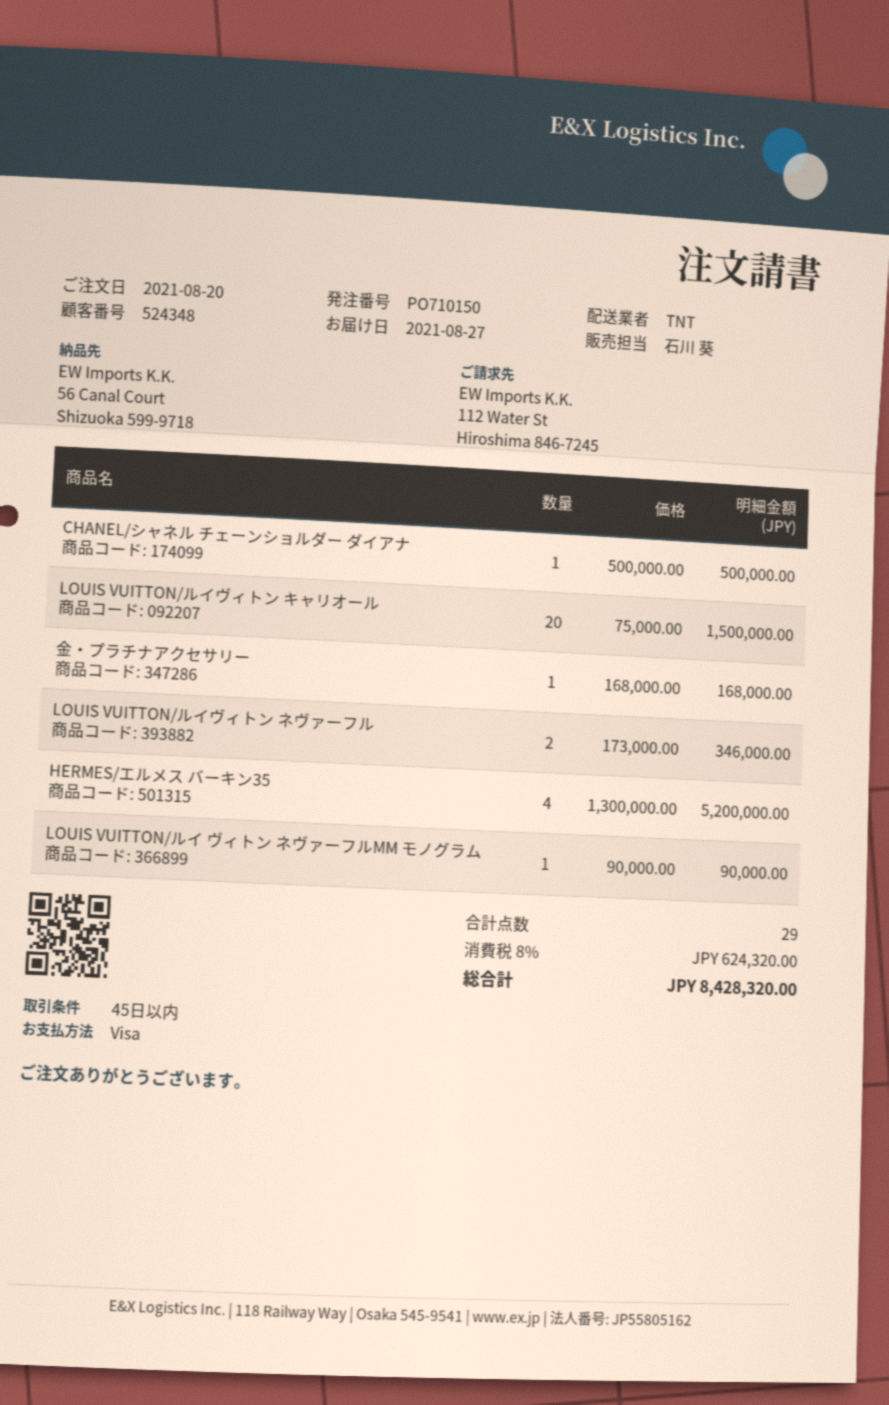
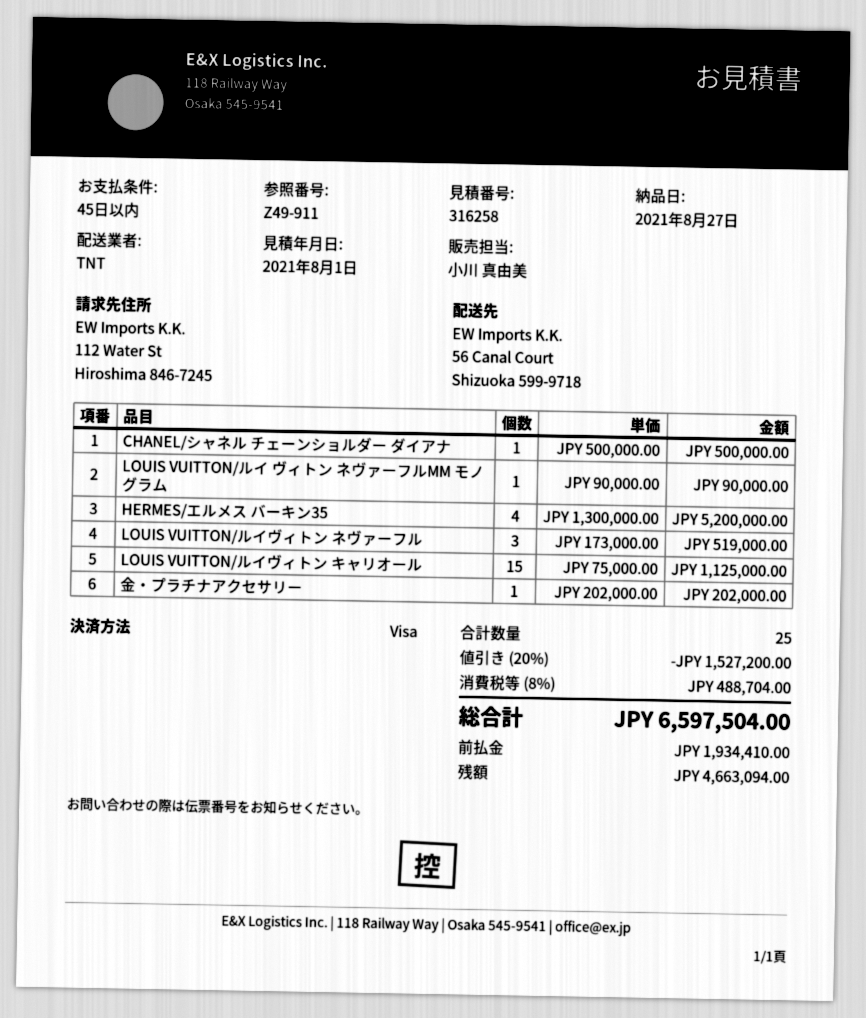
sales rep: 石川 葵 -> 小川 真由美
LOUIS VUITTON/ルイヴィトン キャリオール: 20 x 75000.00 = 1500000.00 -> 15 x 75000.00 = 1125000.00
金・プラチナアクセサリー: 1 x 168000.00 = 168000.00 -> 1 x 202000.00 = 202000.00
LOUIS VUITTON/ルイヴィトン ネヴァーフル: 2 x 173000.00 = 346000.00 -> 3 x 173000.00 = 519000.00
total quantity: 29 -> 25
discount: none -> 20% = 1527200.00
tax: 8% = 624320.00 -> 8% = 488704.00
total: 8428320.00 -> 6597504.00

